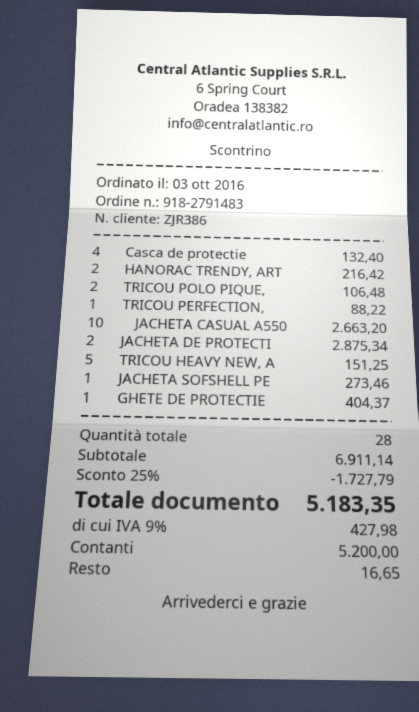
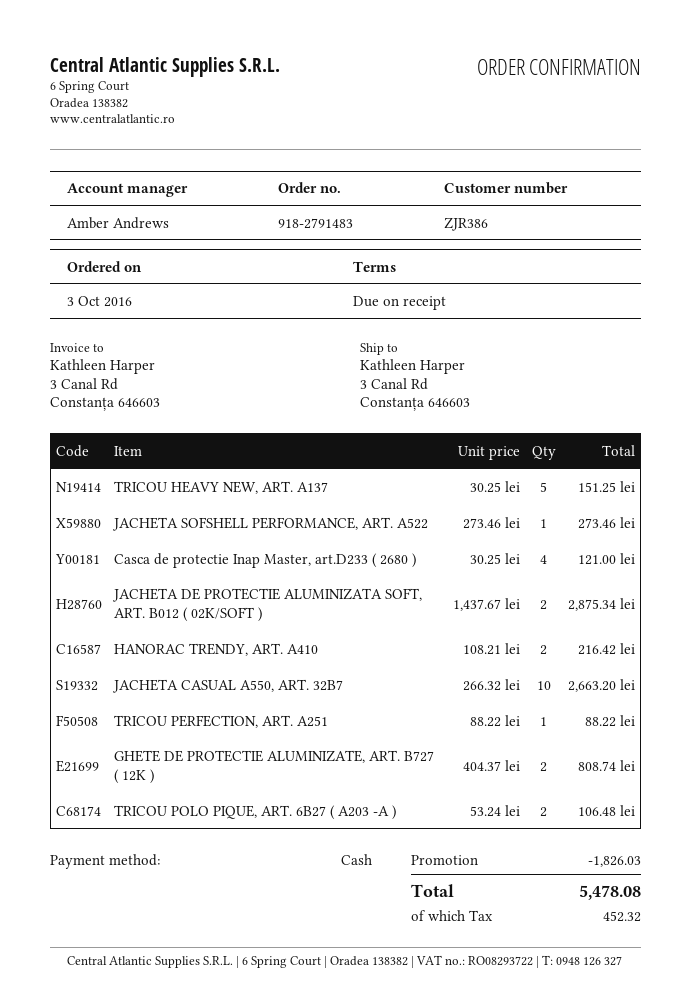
Casca de protectie: 4 for 132.40 -> 4 for 121.00
GHETE DE PROTECTIE: 1 for 404.37 -> 2 for 808.74
discount: 1727.79 -> 1826.03
tax: 427.98 -> 452.32
total: 5183.35 -> 5478.08

